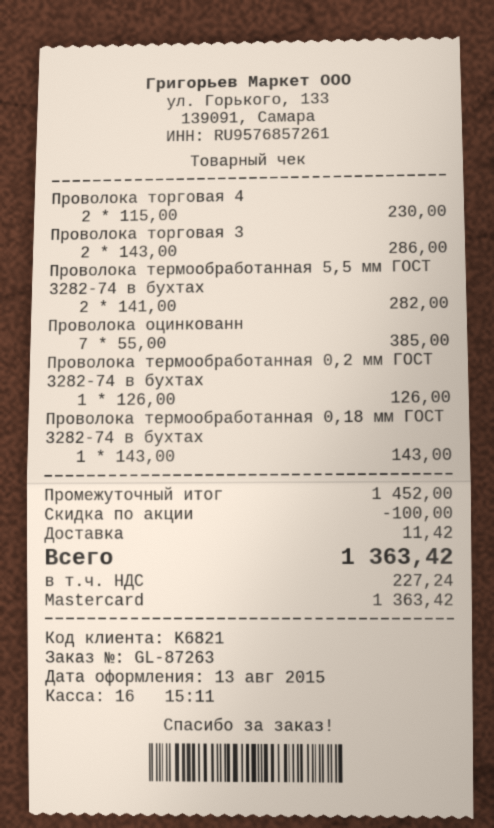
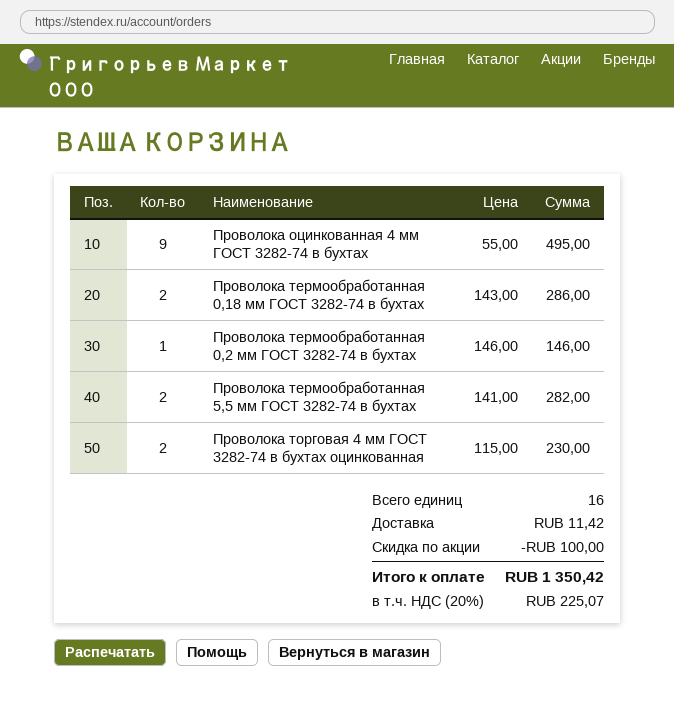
Проволока торговая 3: 2 x 143.00 = 286.00 -> none
Проволока оцинкованн: 7 x 55.00 = 385.00 -> 9 x 55.00 = 495.00
Проволока термообработанная 0,2 мм ГОСТ 3282-74 в бухтах: 1 x 126.00 = 126.00 -> 1 x 146.00 = 146.00
Проволока термообработанная 0,18 мм ГОСТ 3282-74 в бухтах: 1 x 143.00 = 143.00 -> 2 x 143.00 = 286.00
tax: 227.24 -> 225.07
total: 1363.42 -> 1350.42

